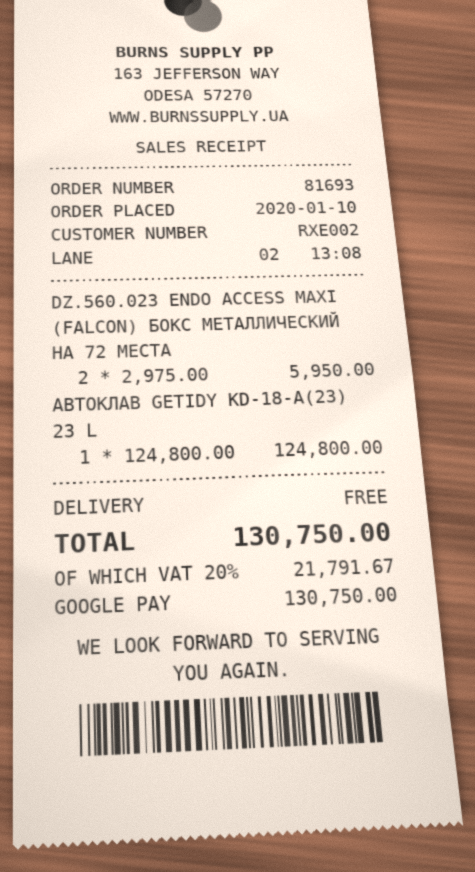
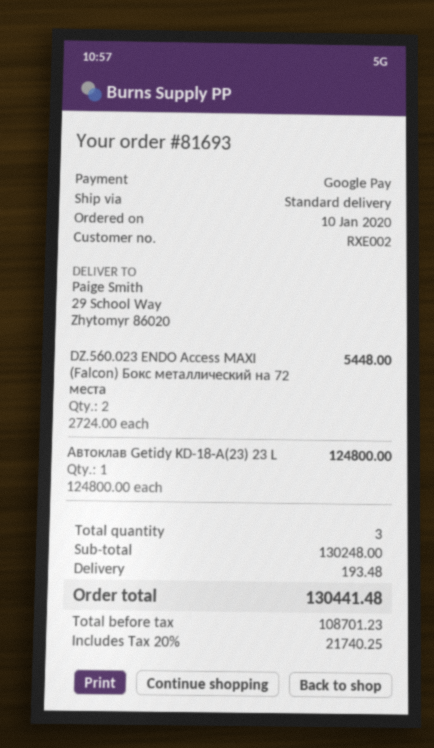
DZ.560.023 ENDO ACCESS MAXI (FALCON) БОКС МЕТАЛЛИЧЕСКИЙ НА 72 МЕСТА: 2 x 2975.00 = 5950.00 -> 2 x 2724.00 = 5448.00
shipping: 0.00 -> 193.48
tax: 20% = 21791.67 -> 20% = 21740.25
total: 130750.00 -> 130441.48

